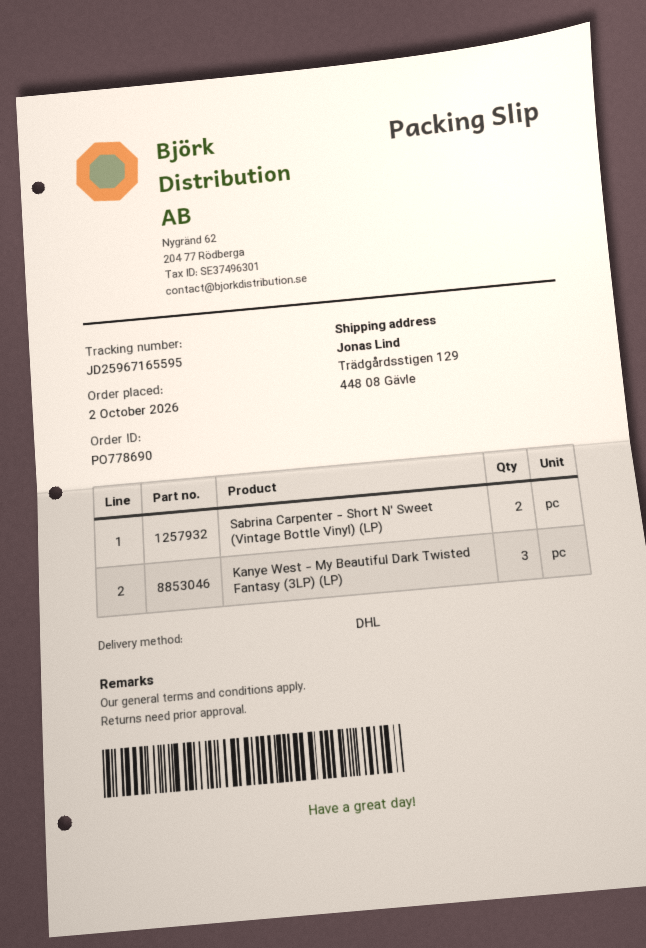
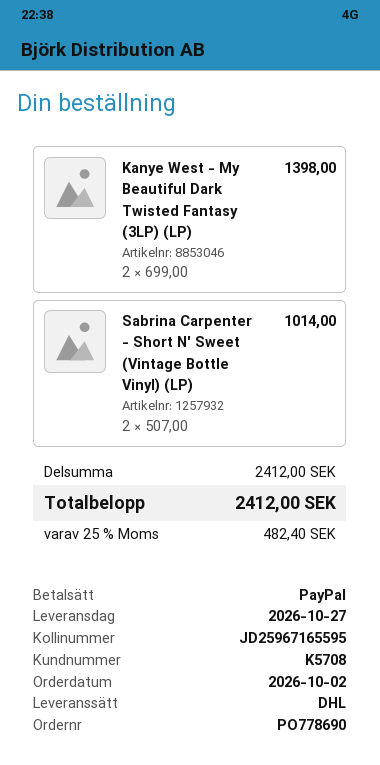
Kanye West - My Beautiful Dark Twisted Fantasy (3LP) (LP): 3 -> 2

